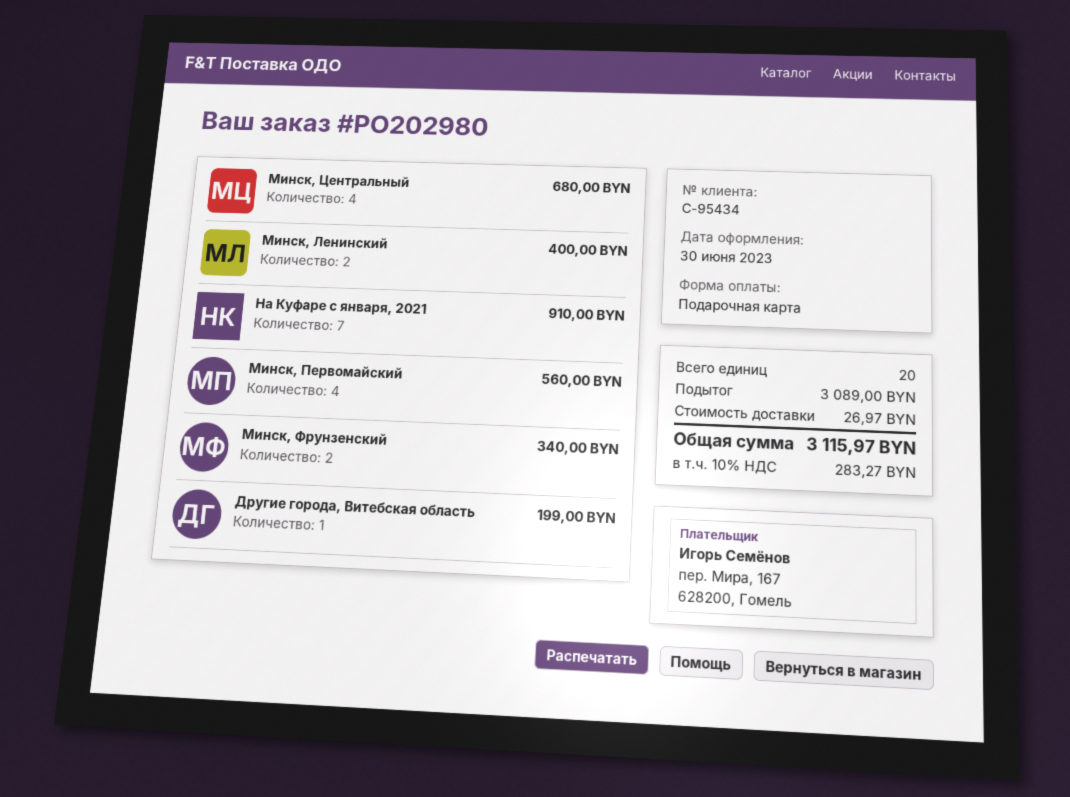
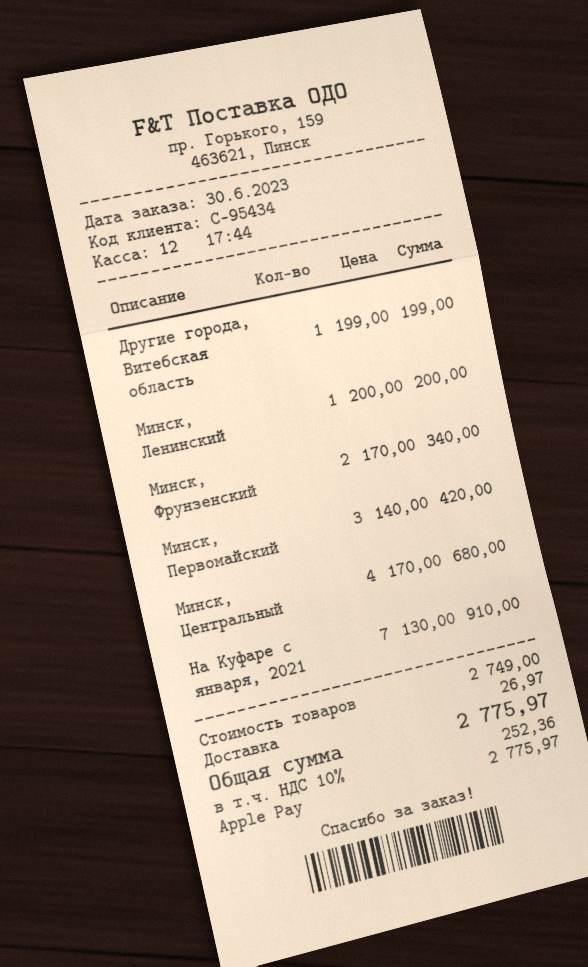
payment method: gift card -> Apple Pay
Минск, Ленинский: 2 for 400.00 -> 1 for 200.00
Минск, Первомайский: 4 for 560.00 -> 3 for 420.00
subtotal: 3089.00 -> 2749.00
tax: 10% = 283.27 -> 10% = 252.36
total: 3115.97 -> 2775.97

